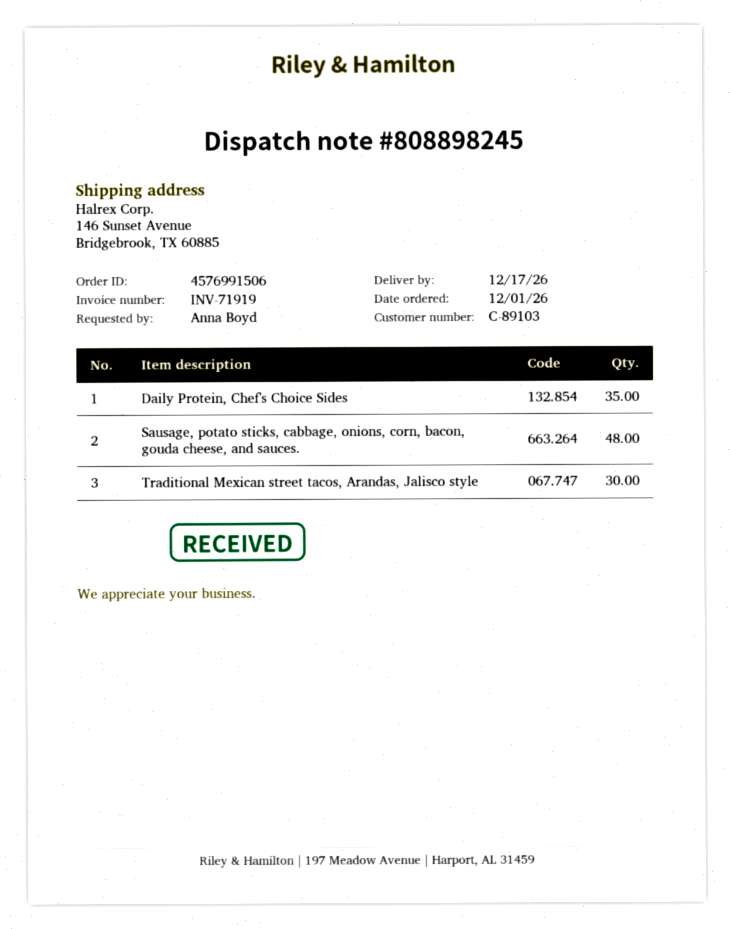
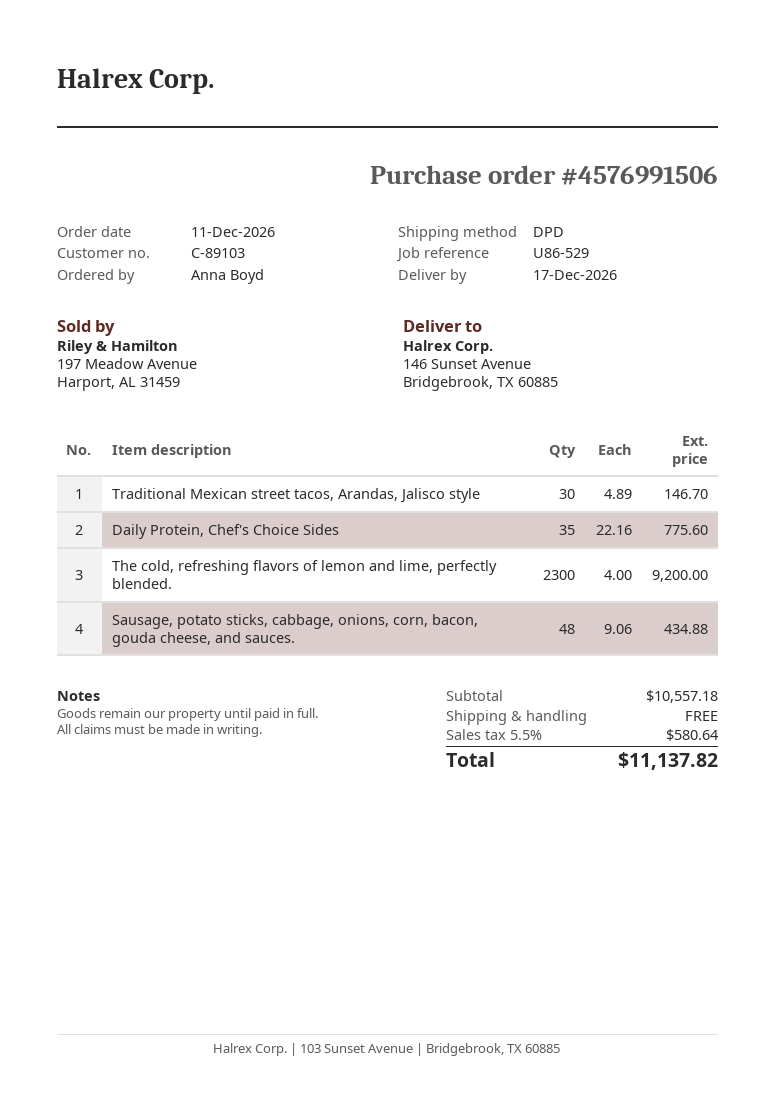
order date: 2026-12-01 -> 2026-12-11
The cold, refreshing flavors of lemon and lime, perfectly blended.: none -> 2300

